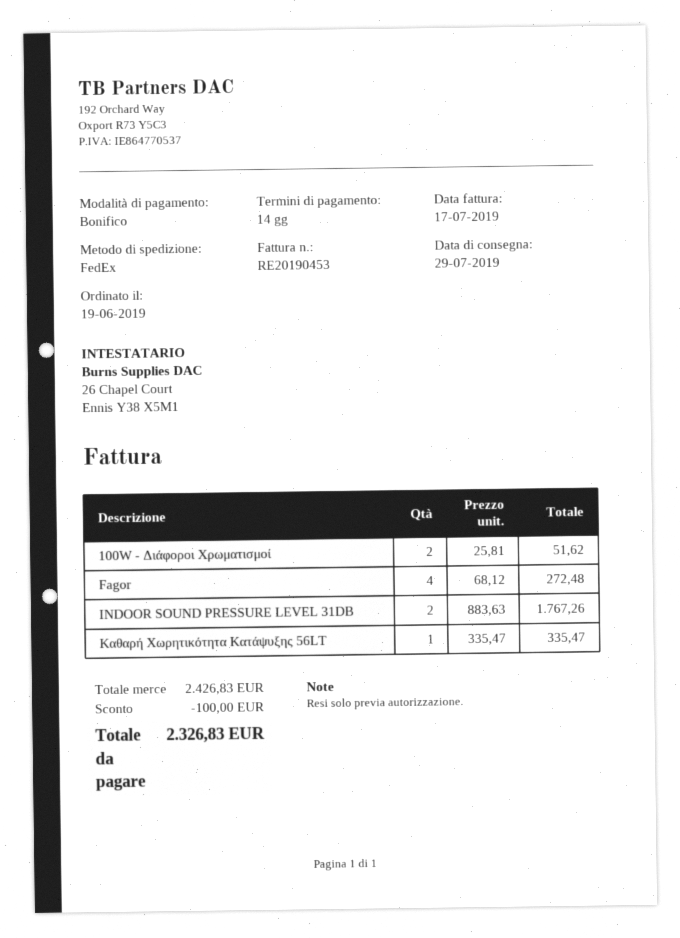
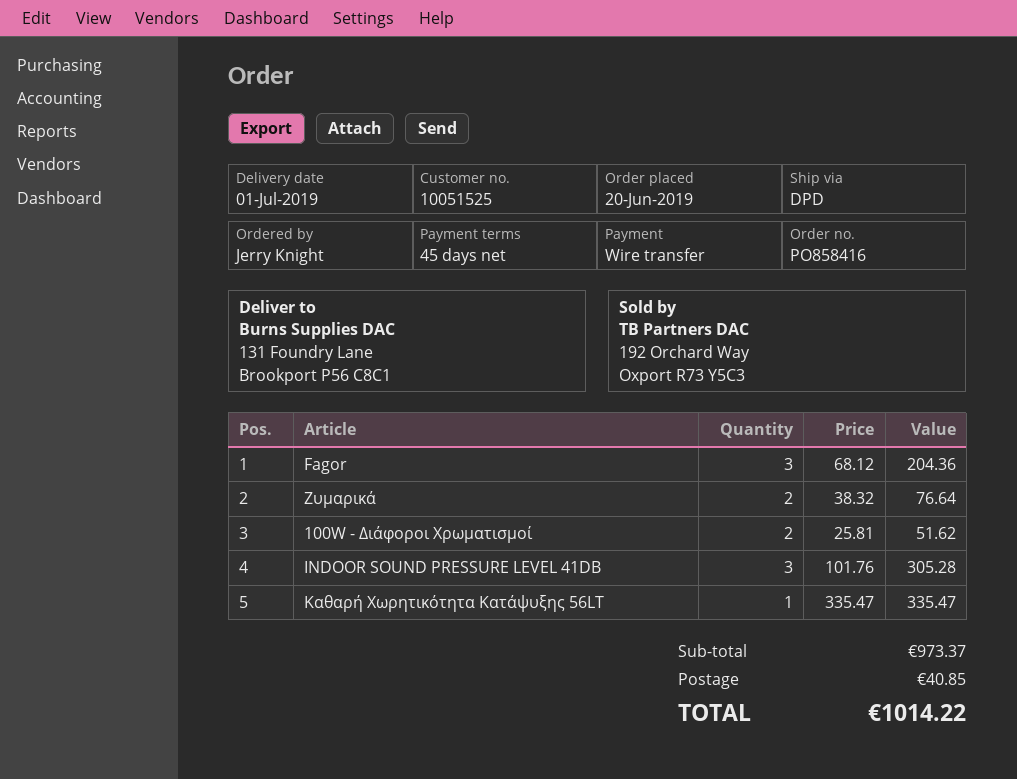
order date: 2019-06-19 -> 2019-06-20
delivery date: 2019-07-29 -> 2019-07-01
payment terms: 14 days -> 45 days
shipping method: FedEx -> DPD
Fagor: 4 x 68.12 = 272.48 -> 3 x 68.12 = 204.36
INDOOR SOUND PRESSURE LEVEL 31DB: 2 x 883.63 = 1767.26 -> none
Ζυμαρικά: none -> 2 x 38.32 = 76.64
INDOOR SOUND PRESSURE LEVEL 41DB: none -> 3 x 101.76 = 305.28
subtotal: 2426.83 -> 973.37
discount: 100.00 -> none
shipping: none -> 40.85
total: 2326.83 -> 1014.22

